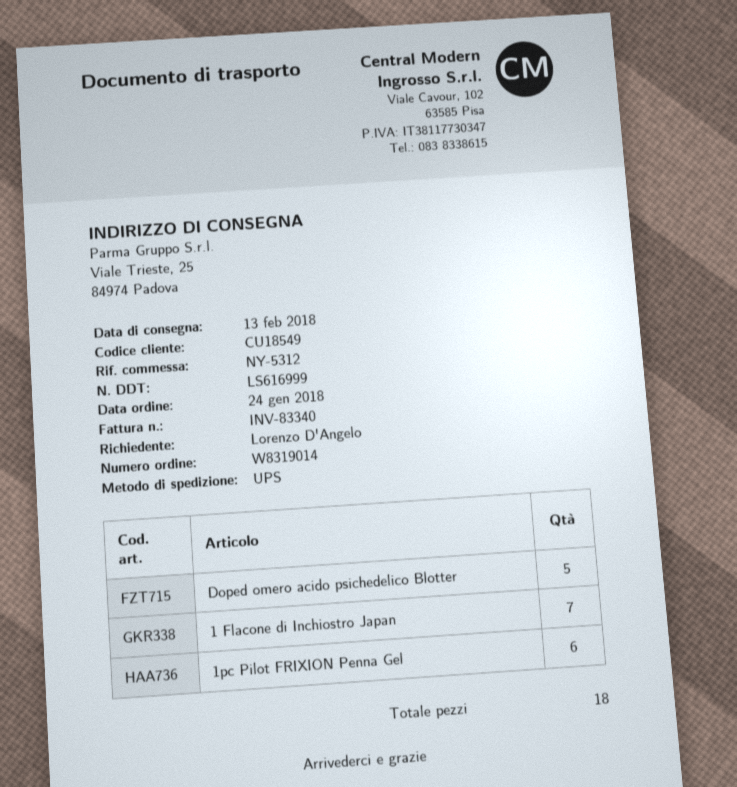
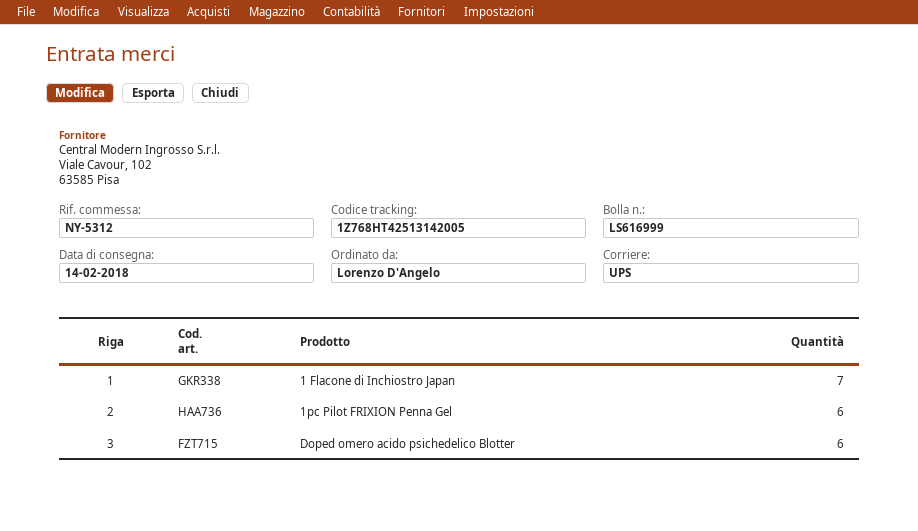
delivery date: 2018-02-13 -> 2018-02-14
Doped omero acido psichedelico Blotter: 5 -> 6

